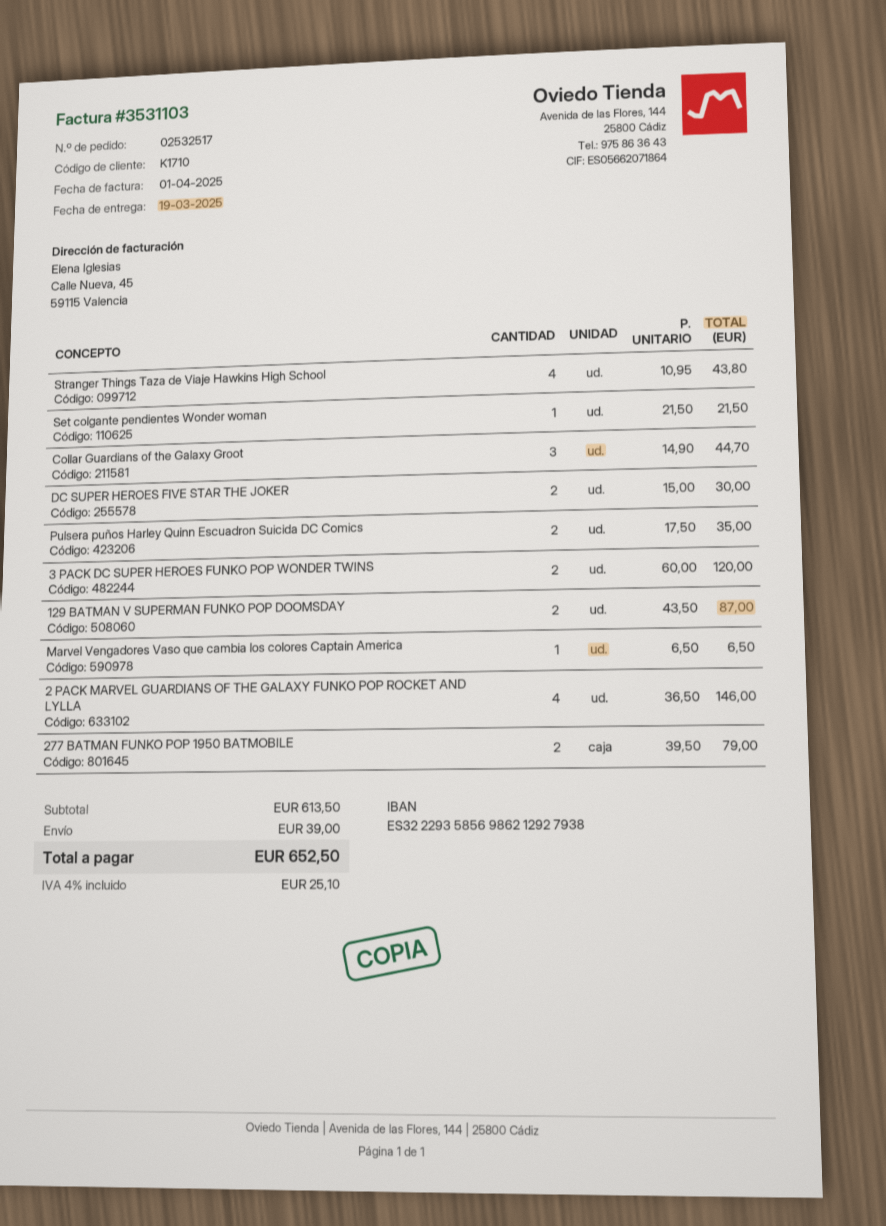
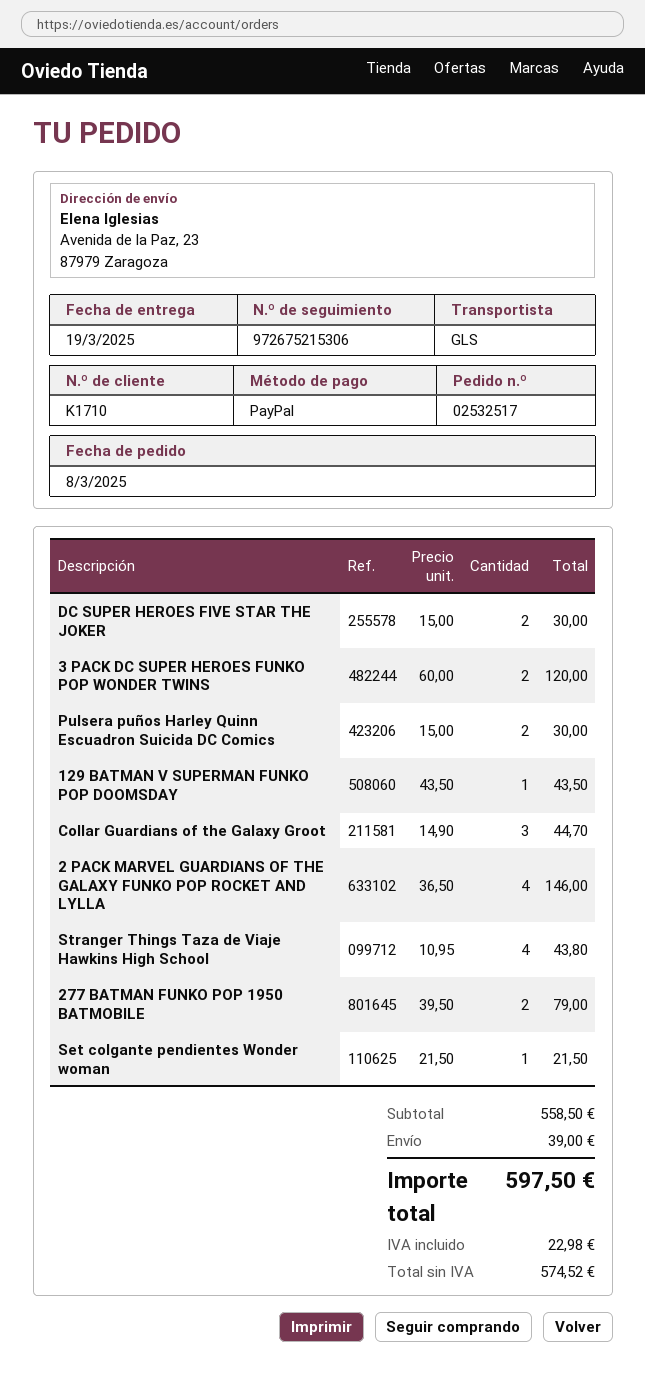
Pulsera puños Harley Quinn Escuadron Suicida DC Comics: 2 x 17.50 = 35.00 -> 2 x 15.00 = 30.00
129 BATMAN V SUPERMAN FUNKO POP DOOMSDAY: 2 x 43.50 = 87.00 -> 1 x 43.50 = 43.50
Marvel Vengadores Vaso que cambia los colores Captain America: 1 x 6.50 = 6.50 -> none
subtotal: 613.50 -> 558.50
tax: 25.10 -> 22.98
total: 652.50 -> 597.50

